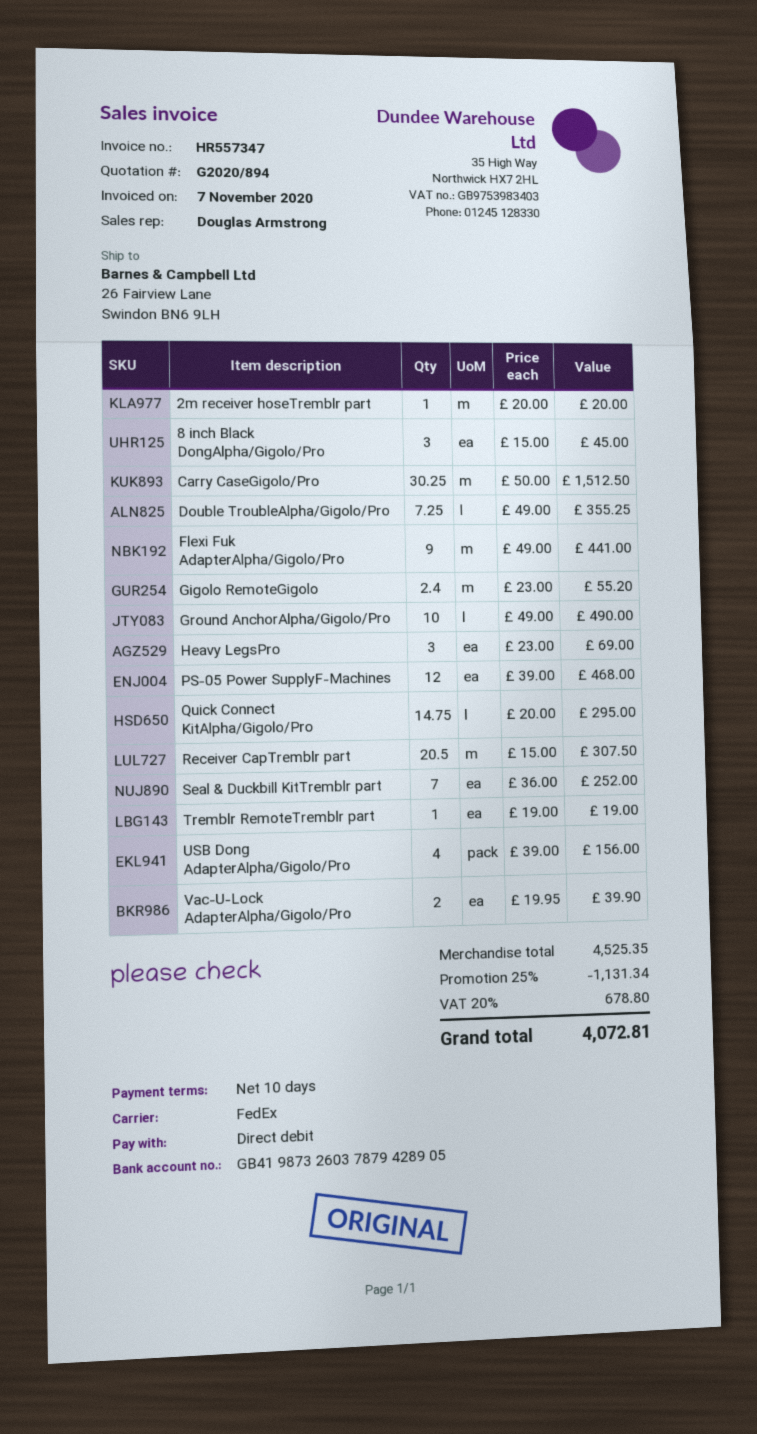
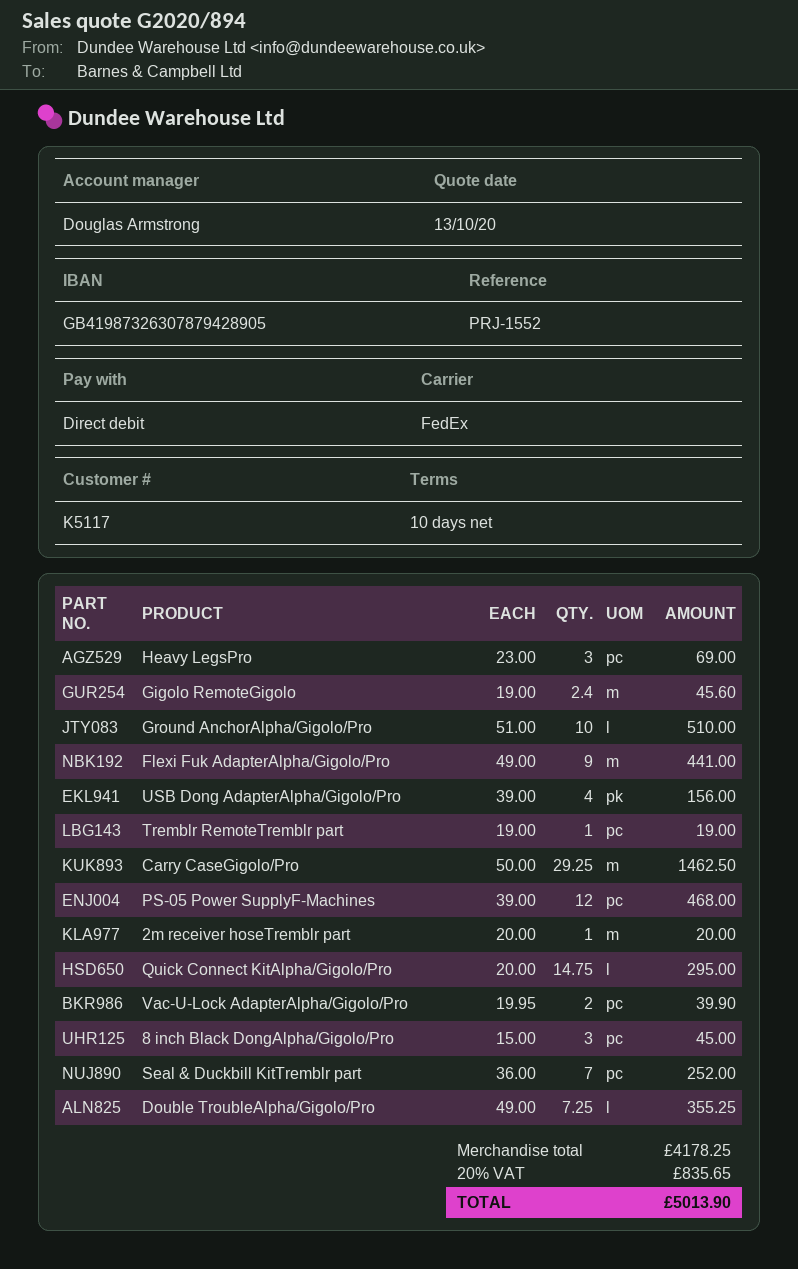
bank account: GB41987326037879428905 -> GB41987326307879428905
Carry CaseGigolo/Pro: 30.25 x 50.00 = 1512.50 -> 29.25 x 50.00 = 1462.50
Gigolo RemoteGigolo: 2.4 x 23.00 = 55.20 -> 2.4 x 19.00 = 45.60
Ground AnchorAlpha/Gigolo/Pro: 10 x 49.00 = 490.00 -> 10 x 51.00 = 510.00
Receiver CapTremblr part: 20.5 x 15.00 = 307.50 -> none
subtotal: 4525.35 -> 4178.25
discount: 25% = 1131.34 -> none
tax: 20% = 678.80 -> 20% = 835.65
total: 4072.81 -> 5013.90

